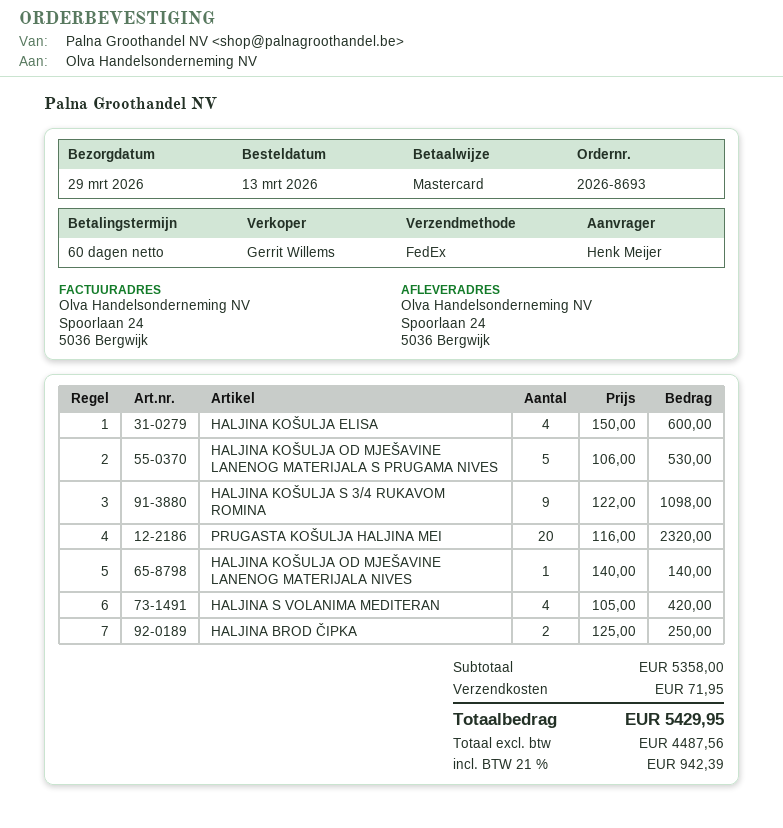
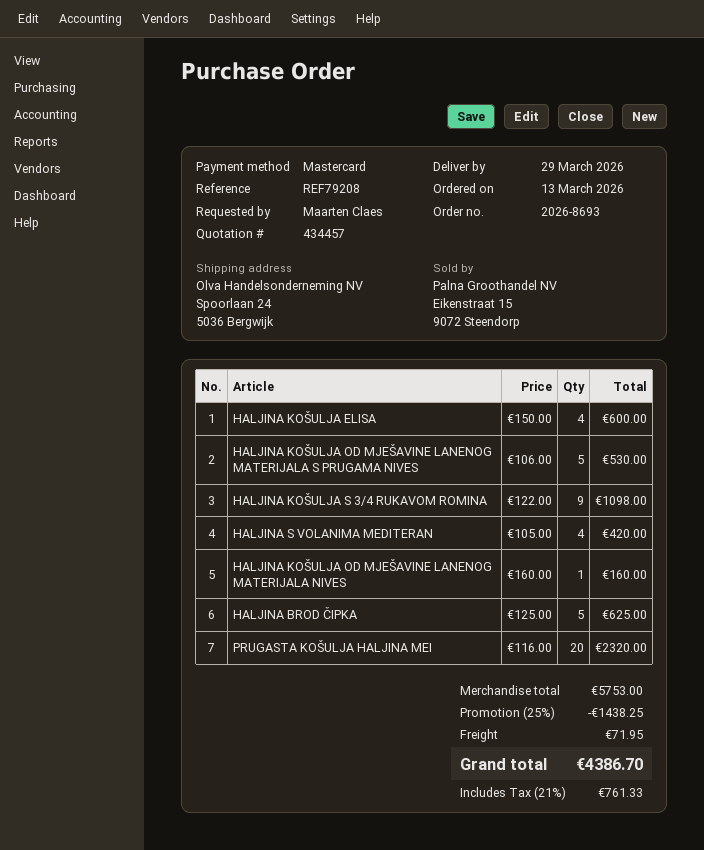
ordered by: Henk Meijer -> Maarten Claes
HALJINA KOŠULJA OD MJEŠAVINE LANENOG MATERIJALA NIVES: 1 x 140.00 = 140.00 -> 1 x 160.00 = 160.00
HALJINA BROD ČIPKA: 2 x 125.00 = 250.00 -> 5 x 125.00 = 625.00
subtotal: 5358.00 -> 5753.00
discount: none -> 25% = 1438.25
tax: 21% = 942.39 -> 21% = 761.33
total: 5429.95 -> 4386.70

